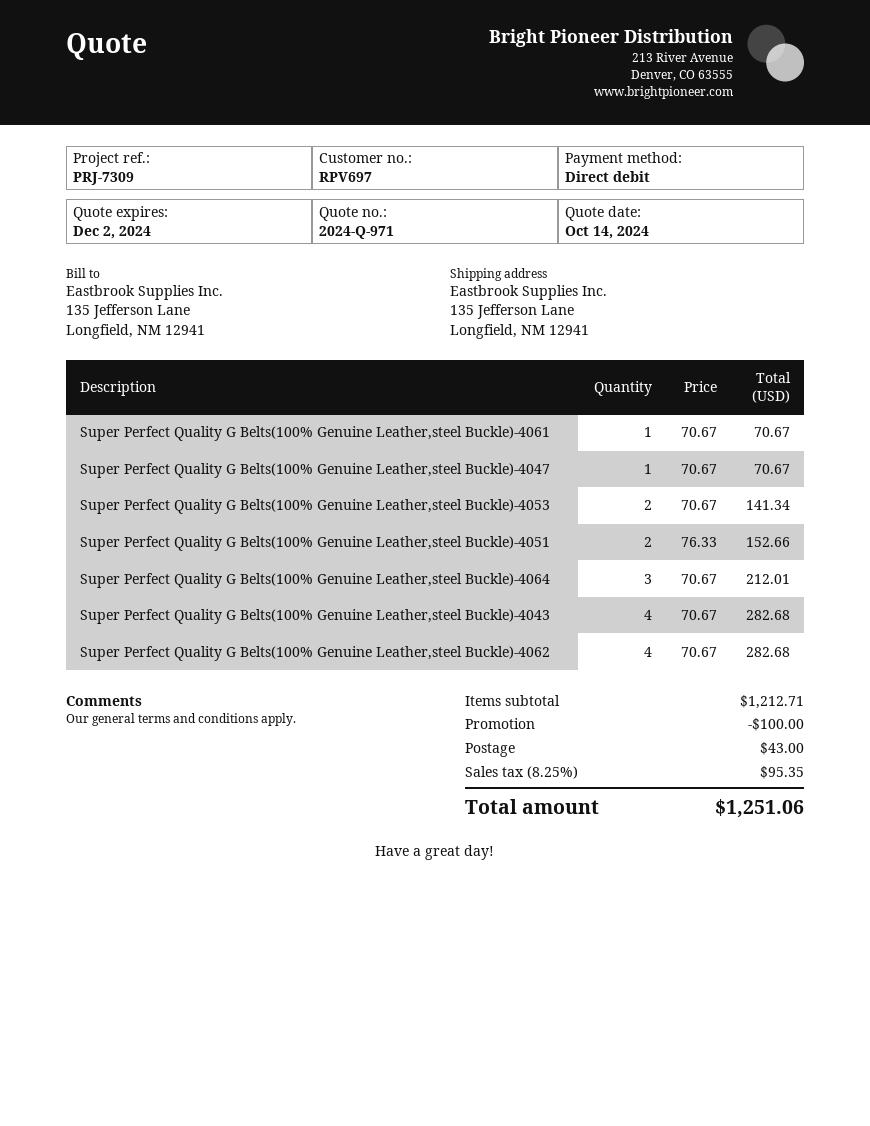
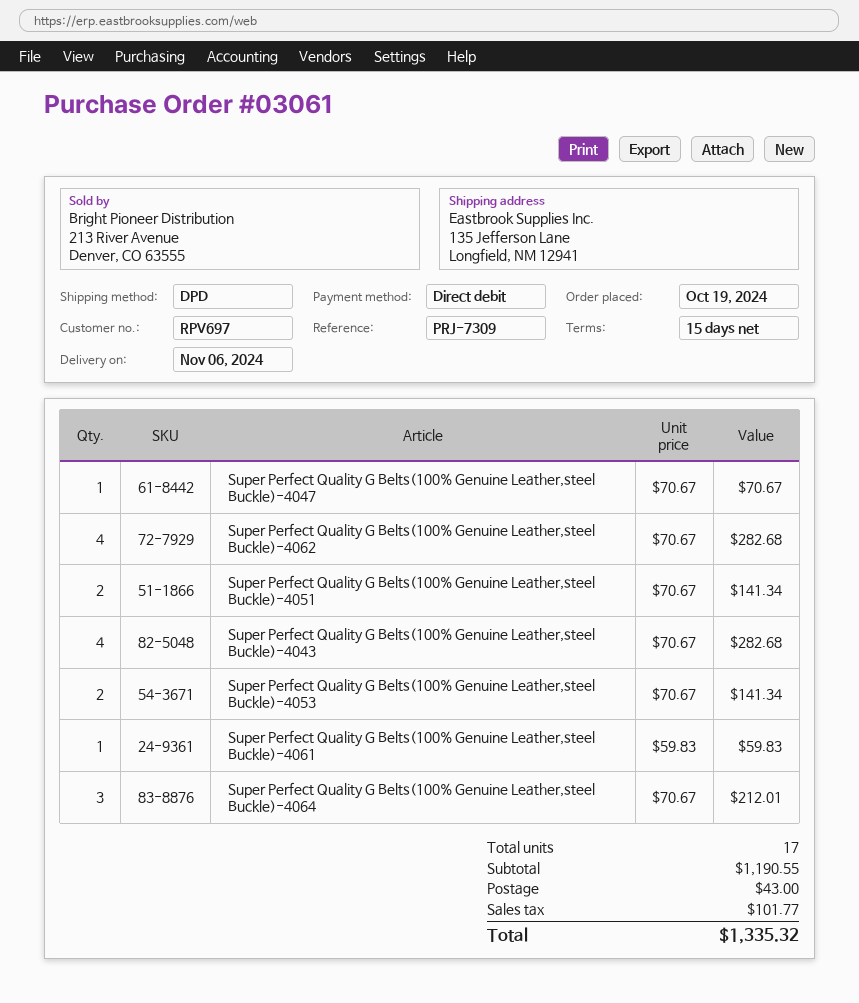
Super Perfect Quality G Belts(100% Genuine Leather,steel Buckle)-4061: 1 x 70.67 = 70.67 -> 1 x 59.83 = 59.83
Super Perfect Quality G Belts(100% Genuine Leather,steel Buckle)-4051: 2 x 76.33 = 152.66 -> 2 x 70.67 = 141.34
subtotal: 1212.71 -> 1190.55
discount: 100.00 -> none
tax: 95.35 -> 101.77
total: 1251.06 -> 1335.32

